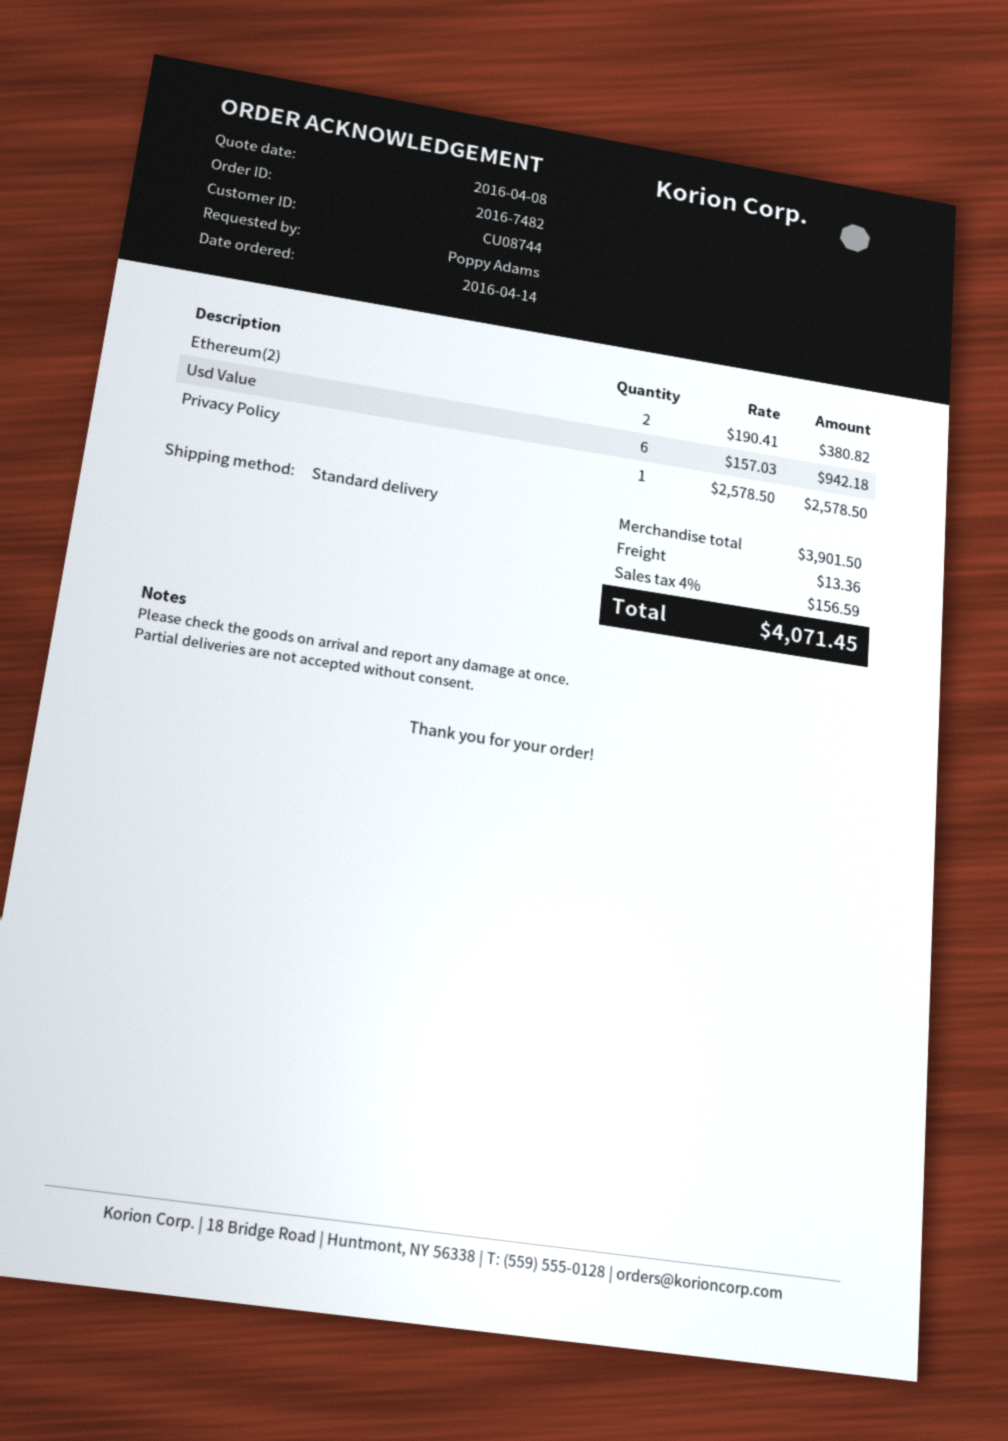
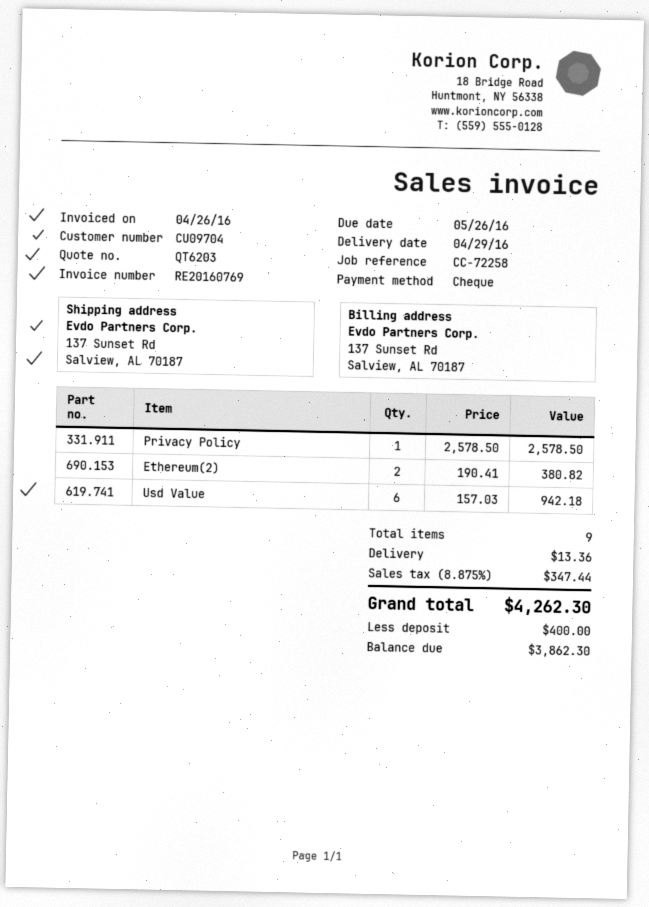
customer number: CU08744 -> CU09704
tax: 4% = 156.59 -> 8.875% = 347.44
total: 4071.45 -> 4262.30

